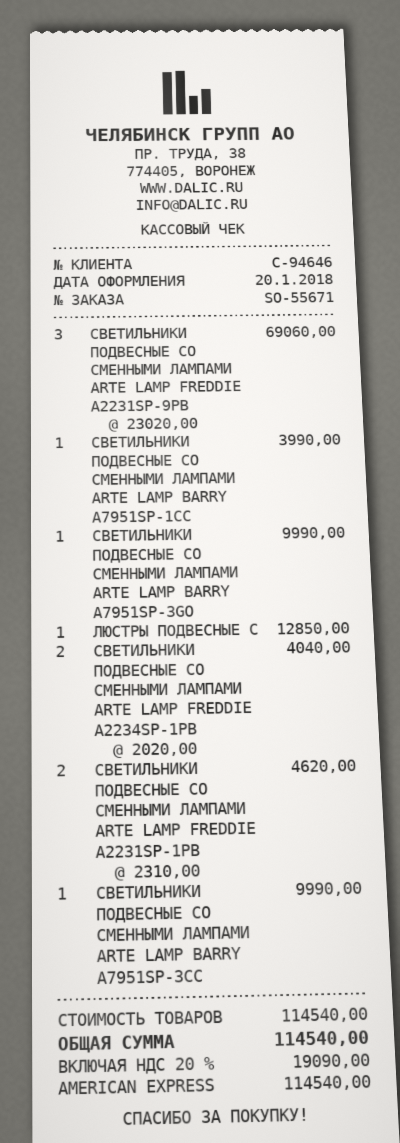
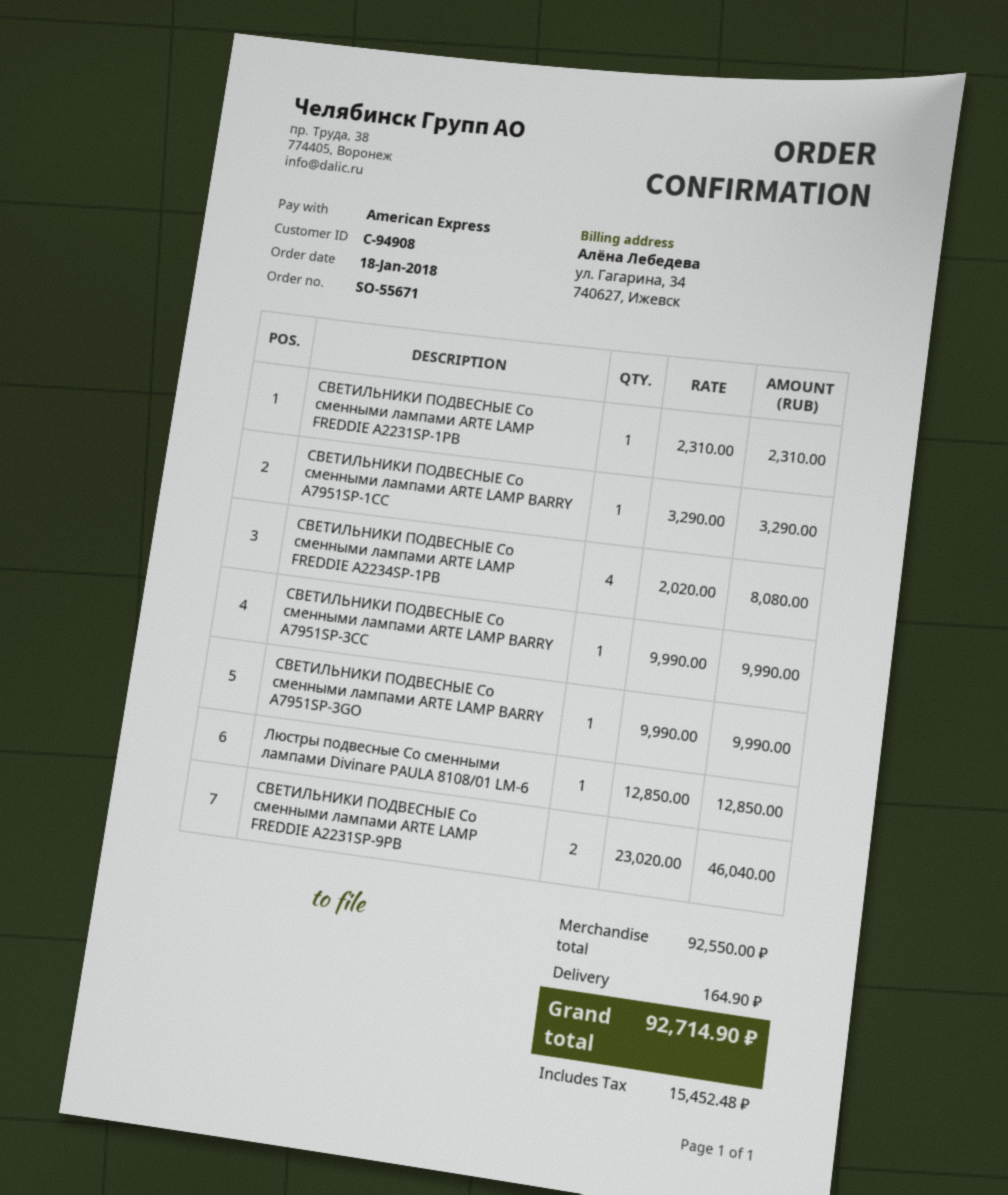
order date: 2018-01-20 -> 2018-01-18
customer number: C-94646 -> C-94908
СВЕТИЛЬНИКИ ПОДВЕСНЫЕ СО СМЕННЫМИ ЛАМПАМИ ARTE LAMP FREDDIE A2231SP-9PB: 3 x 23020.00 = 69060.00 -> 2 x 23020.00 = 46040.00
СВЕТИЛЬНИКИ ПОДВЕСНЫЕ СО СМЕННЫМИ ЛАМПАМИ ARTE LAMP BARRY A7951SP-1CC: 1 x 3990.00 = 3990.00 -> 1 x 3290.00 = 3290.00
СВЕТИЛЬНИКИ ПОДВЕСНЫЕ СО СМЕННЫМИ ЛАМПАМИ ARTE LAMP FREDDIE A2234SP-1PB: 2 x 2020.00 = 4040.00 -> 4 x 2020.00 = 8080.00
СВЕТИЛЬНИКИ ПОДВЕСНЫЕ СО СМЕННЫМИ ЛАМПАМИ ARTE LAMP FREDDIE A2231SP-1PB: 2 x 2310.00 = 4620.00 -> 1 x 2310.00 = 2310.00
subtotal: 114540.00 -> 92550.00
shipping: none -> 164.90
tax: 19090.00 -> 15452.48
total: 114540.00 -> 92714.90

